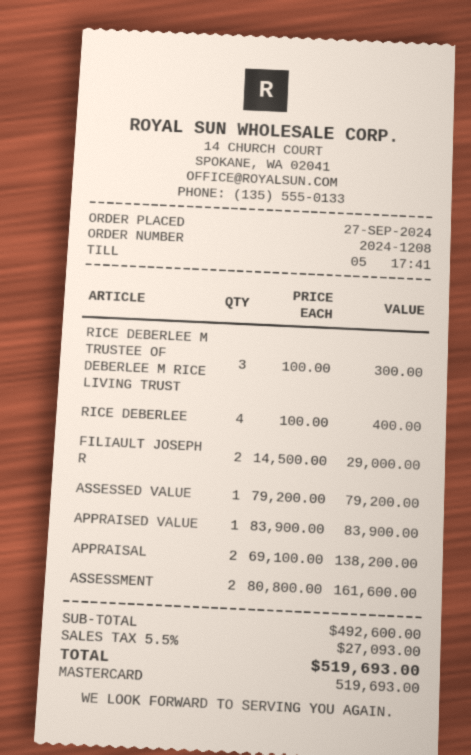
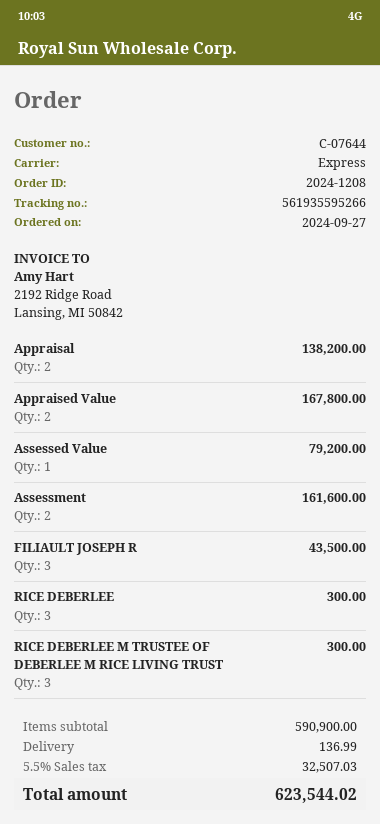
RICE DEBERLEE: 4 for 400.00 -> 3 for 300.00
FILIAULT JOSEPH R: 2 for 29000.00 -> 3 for 43500.00
APPRAISED VALUE: 1 for 83900.00 -> 2 for 167800.00
subtotal: 492600.00 -> 590900.00
shipping: none -> 136.99
tax: 5.5% = 27093.00 -> 5.5% = 32507.03
total: 519693.00 -> 623544.02

